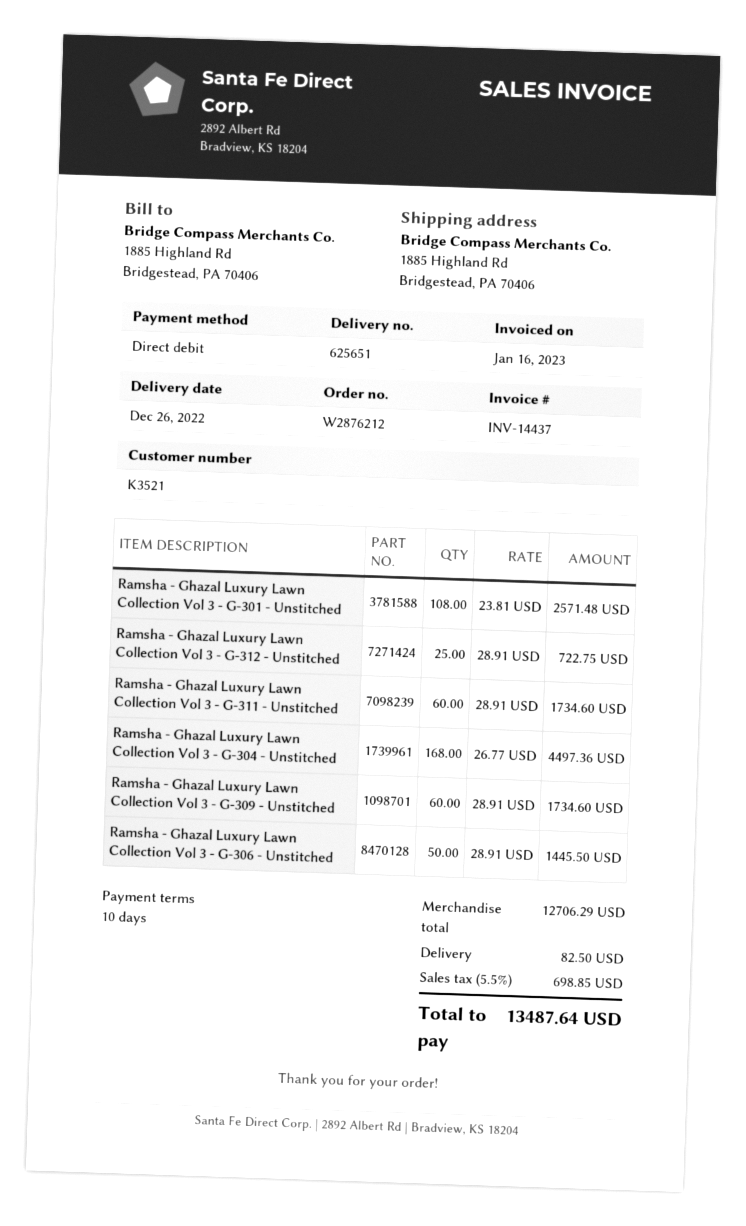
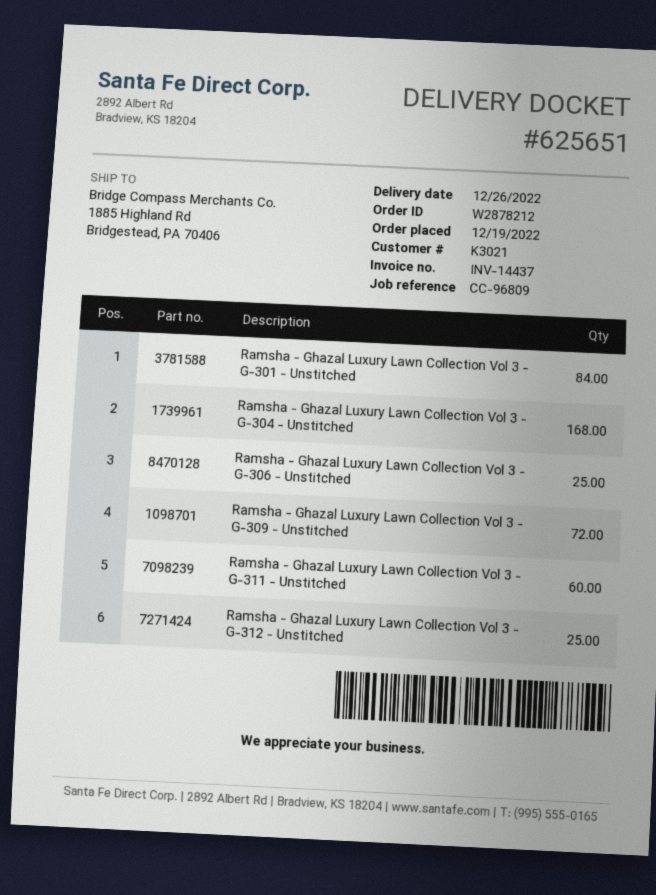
order number: W2876212 -> W2878212
customer number: K3521 -> K3021
Ramsha - Ghazal Luxury Lawn Collection Vol 3 - G-301 - Unstitched: 108 -> 84
Ramsha - Ghazal Luxury Lawn Collection Vol 3 - G-309 - Unstitched: 60 -> 72
Ramsha - Ghazal Luxury Lawn Collection Vol 3 - G-306 - Unstitched: 50 -> 25

